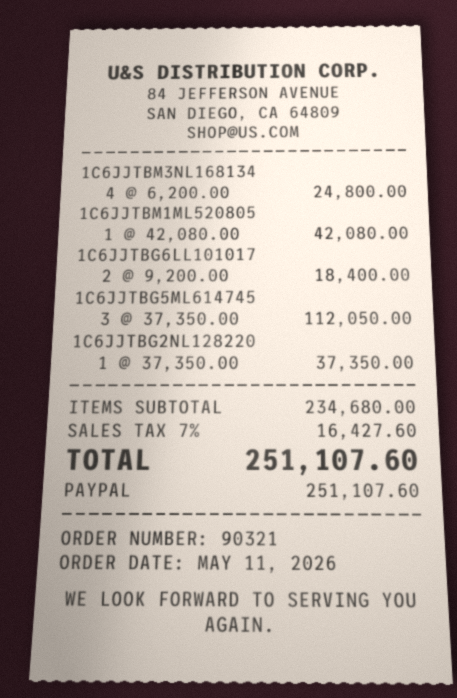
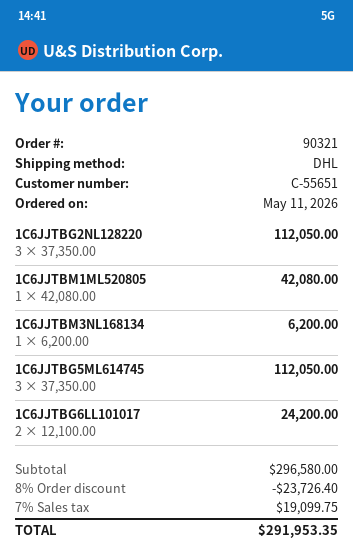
1C6JJTBM3NL168134: 4 x 6200.00 = 24800.00 -> 1 x 6200.00 = 6200.00
1C6JJTBG6LL101017: 2 x 9200.00 = 18400.00 -> 2 x 12100.00 = 24200.00
1C6JJTBG2NL128220: 1 x 37350.00 = 37350.00 -> 3 x 37350.00 = 112050.00
subtotal: 234680.00 -> 296580.00
discount: none -> 8% = 23726.40
tax: 7% = 16427.60 -> 7% = 19099.75
total: 251107.60 -> 291953.35

